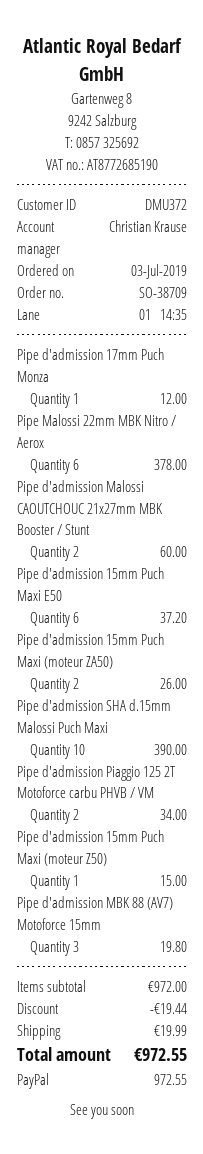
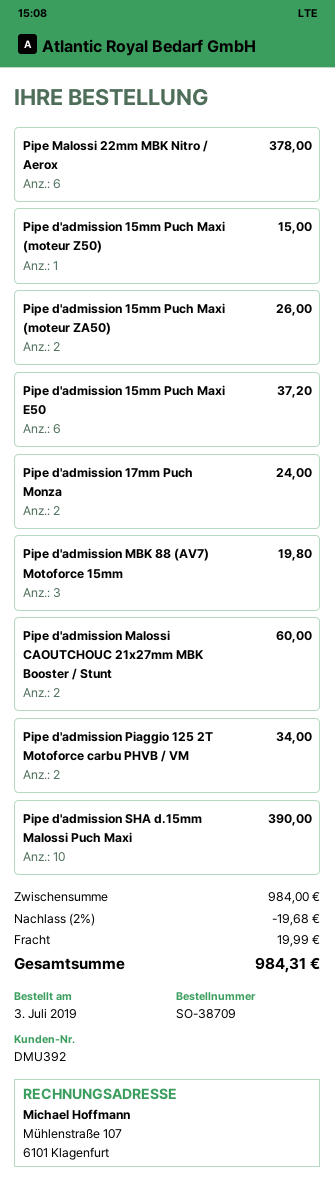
customer number: DMU372 -> DMU392
Pipe d'admission 17mm Puch Monza: 1 for 12.00 -> 2 for 24.00
subtotal: 972.00 -> 984.00
discount: 19.44 -> 19.68
total: 972.55 -> 984.31

